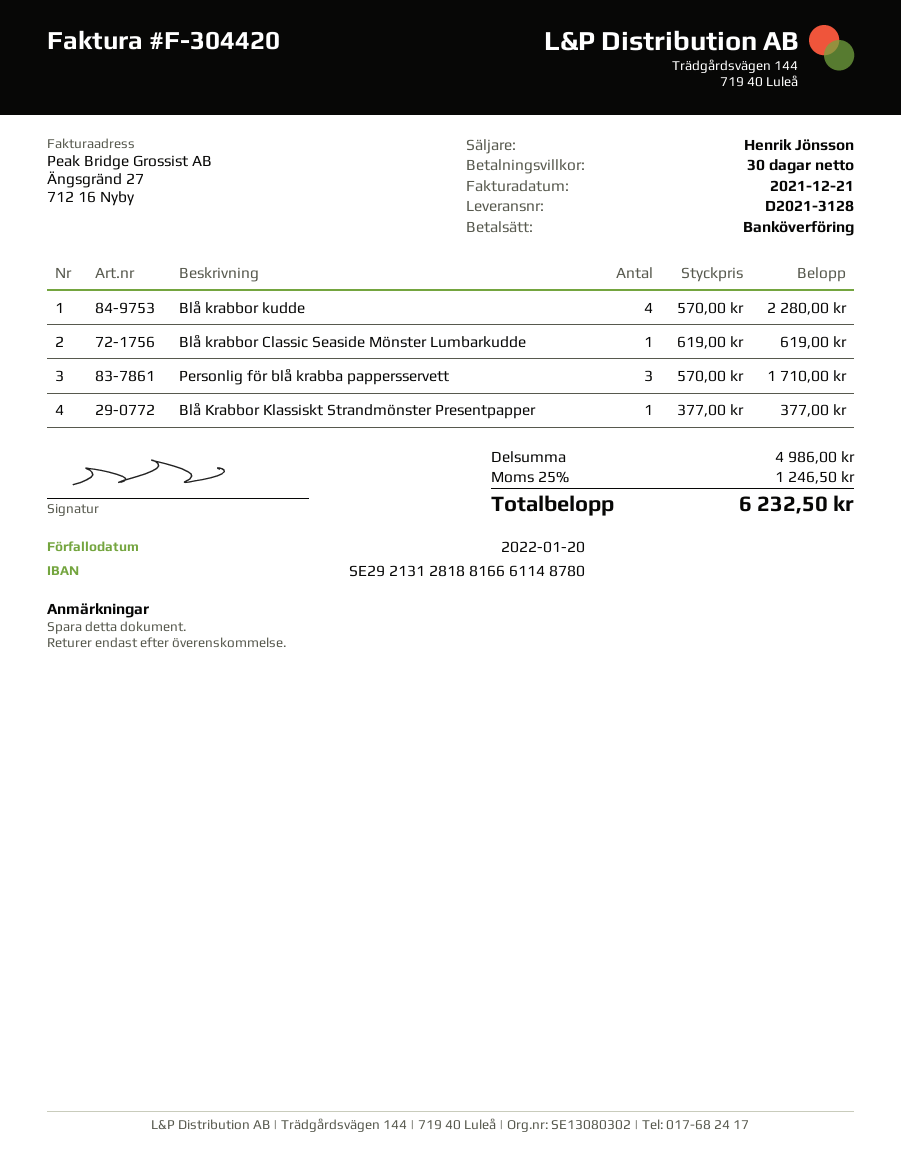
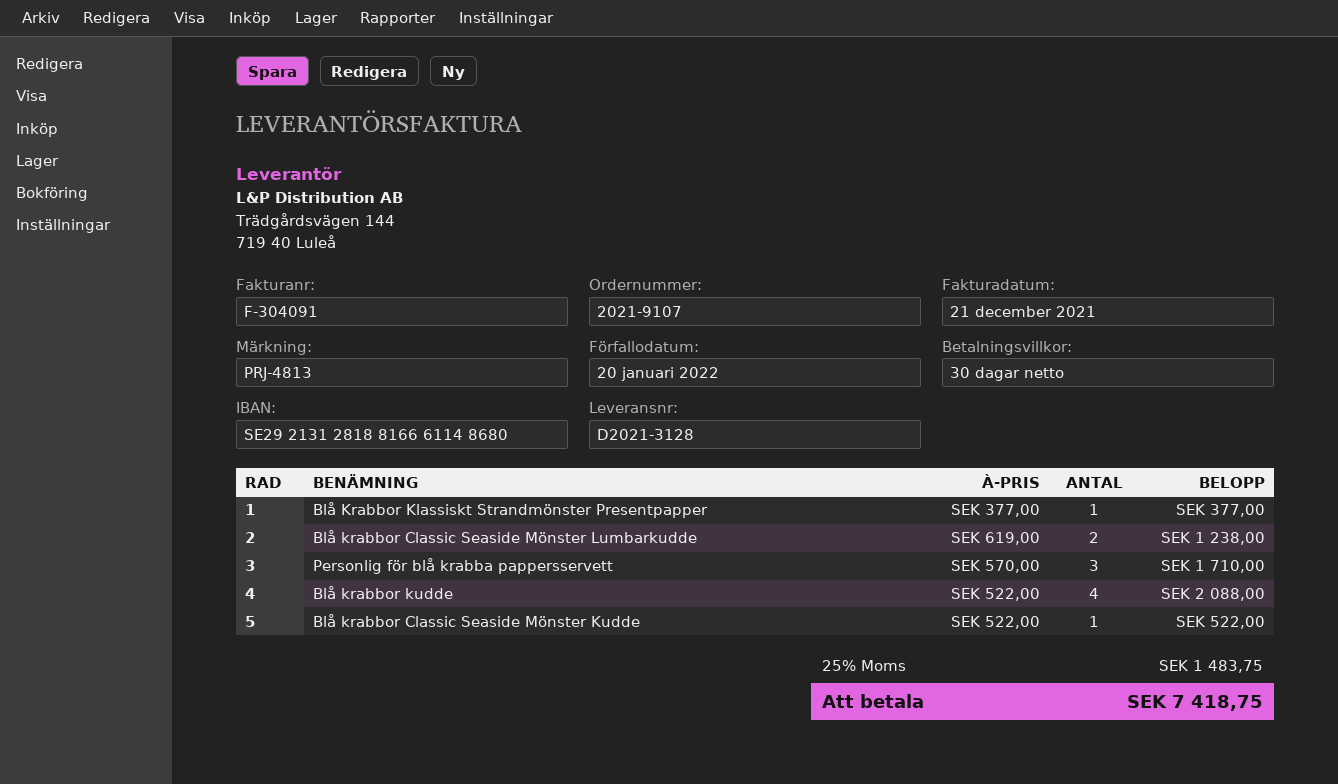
invoice number: F-304420 -> F-304091
bank account: SE2921312818816661148780 -> SE2921312818816661148680
Blå krabbor kudde: 4 x 570.00 = 2280.00 -> 4 x 522.00 = 2088.00
Blå krabbor Classic Seaside Mönster Lumbarkudde: 1 x 619.00 = 619.00 -> 2 x 619.00 = 1238.00
Blå krabbor Classic Seaside Mönster Kudde: none -> 1 x 522.00 = 522.00
tax: 25% = 1246.50 -> 25% = 1483.75
total: 6232.50 -> 7418.75

